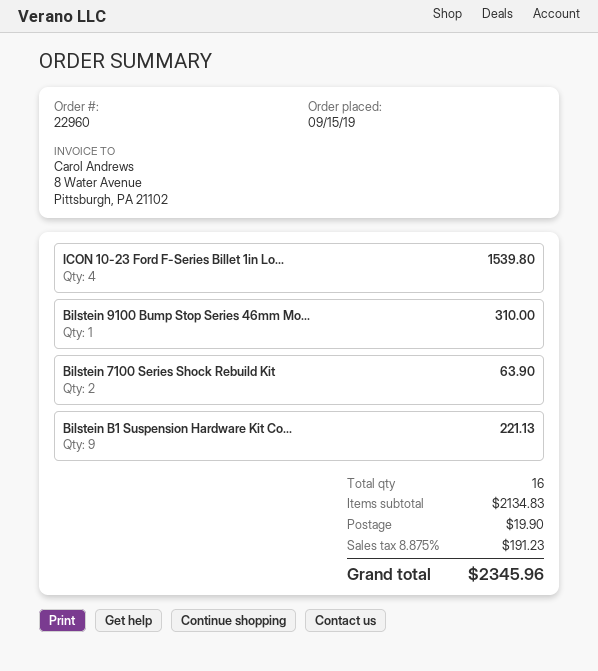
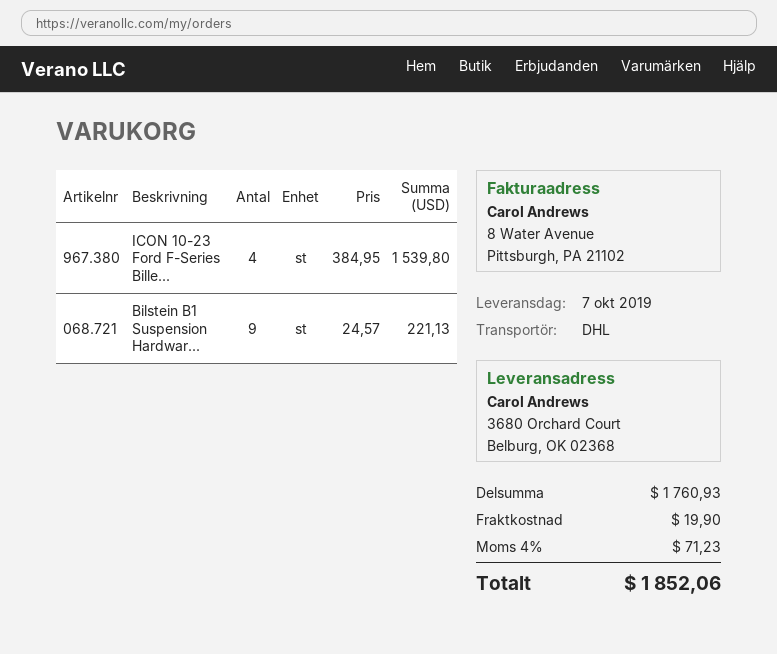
Bilstein 9100 Bump Stop Series 46mm Mo...: 1 for 310.00 -> none
Bilstein 7100 Series Shock Rebuild Kit: 2 for 63.90 -> none
subtotal: 2134.83 -> 1760.93
tax: 8.875% = 191.23 -> 4% = 71.23
total: 2345.96 -> 1852.06

